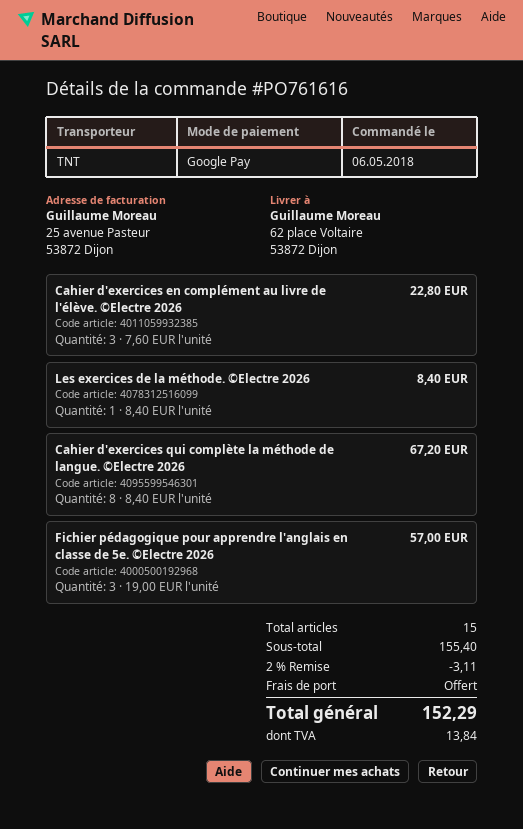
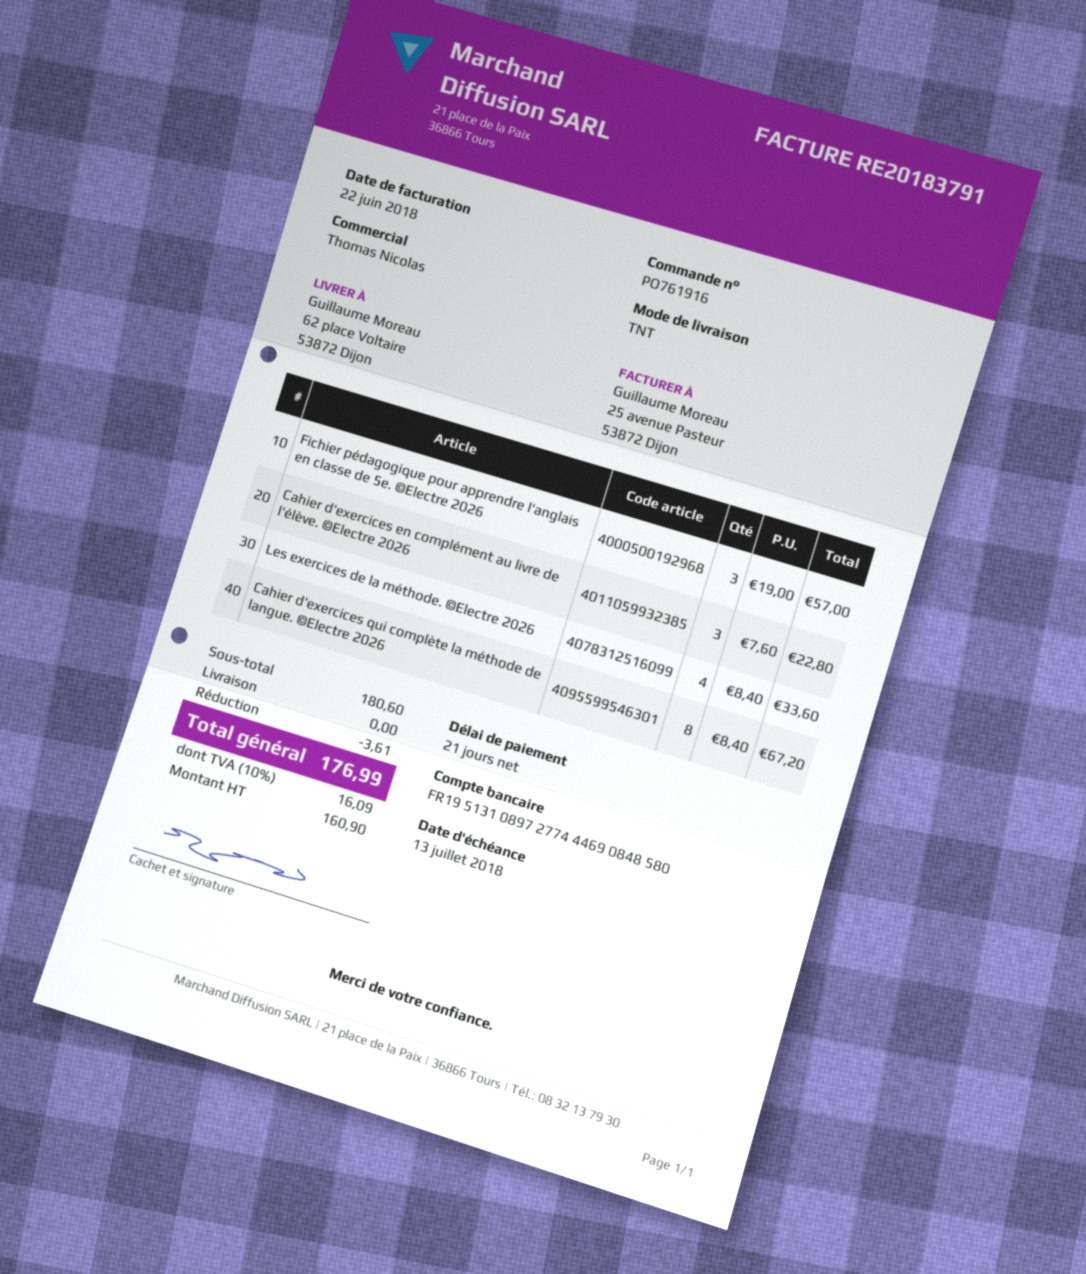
order number: PO761616 -> PO761916
Les exercices de la méthode. ©Electre 2026: 1 x 8.40 = 8.40 -> 4 x 8.40 = 33.60
subtotal: 155.40 -> 180.60
discount: 3.11 -> 3.61
tax: 13.84 -> 16.09
total: 152.29 -> 176.99

